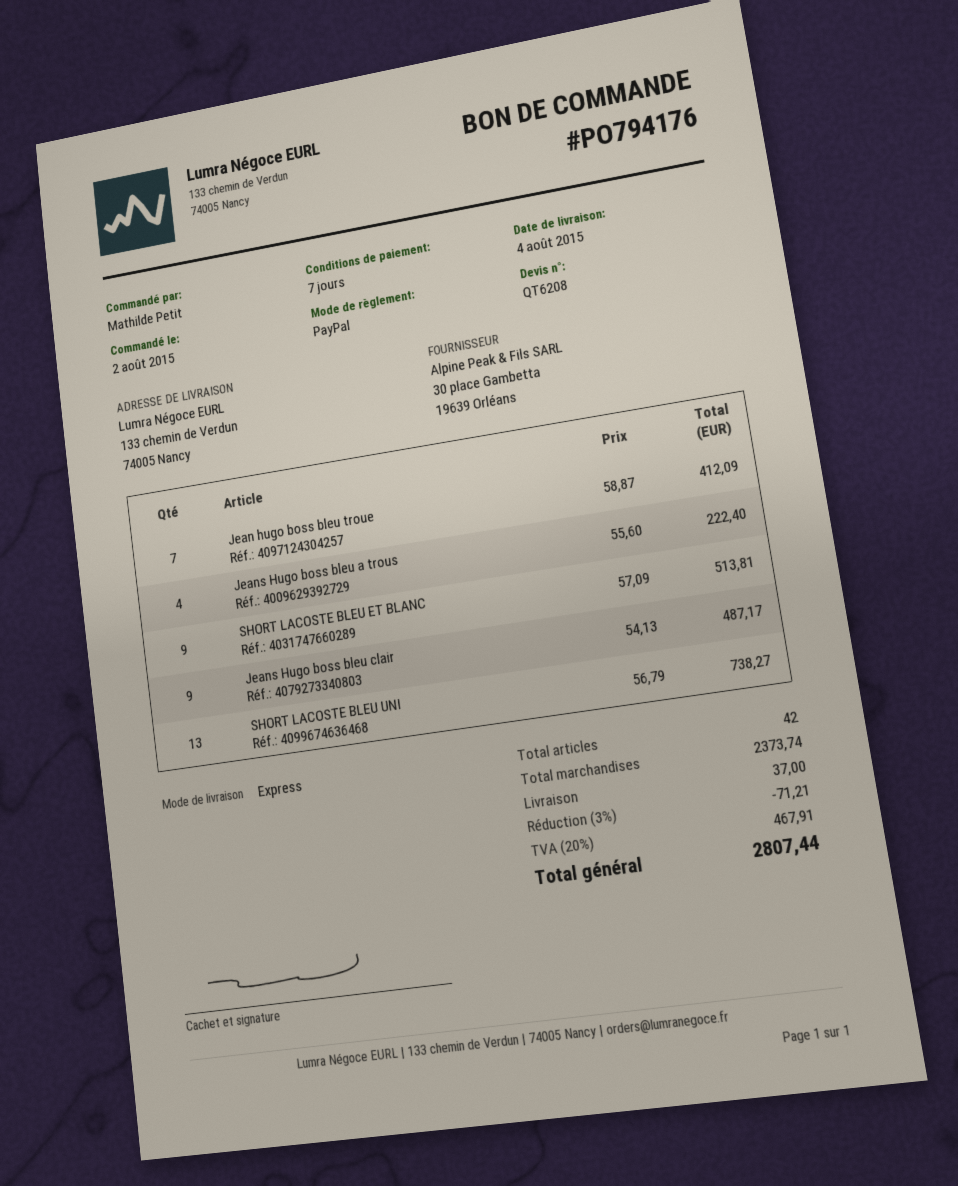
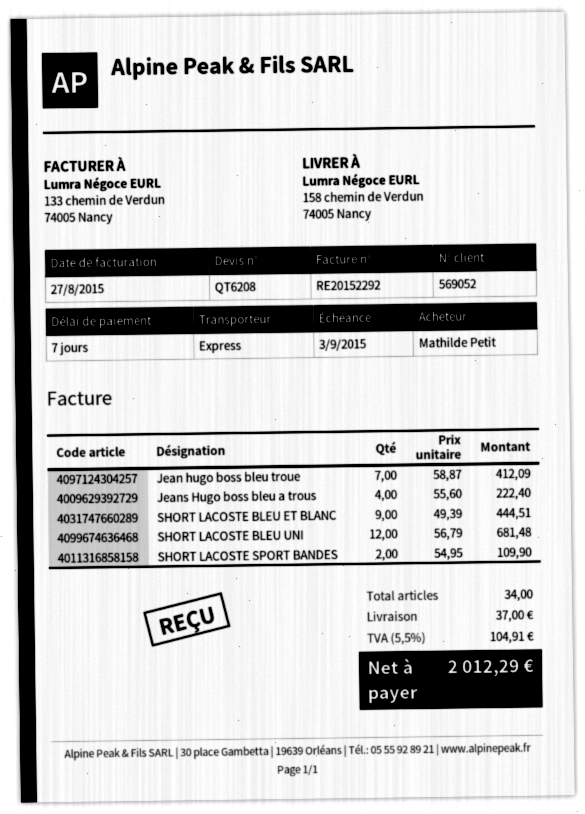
ship to: 133 chemin de Verdun, 74005 Nancy -> 158 chemin de Verdun, 74005 Nancy
SHORT LACOSTE BLEU ET BLANC: 9 x 57.09 = 513.81 -> 9 x 49.39 = 444.51
Jeans Hugo boss bleu clair: 9 x 54.13 = 487.17 -> none
SHORT LACOSTE BLEU UNI: 13 x 56.79 = 738.27 -> 12 x 56.79 = 681.48
SHORT LACOSTE SPORT BANDES: none -> 2 x 54.95 = 109.90
total quantity: 42 -> 34
discount: 3% = 71.21 -> none
tax: 20% = 467.91 -> 5.5% = 104.91
total: 2807.44 -> 2012.29

